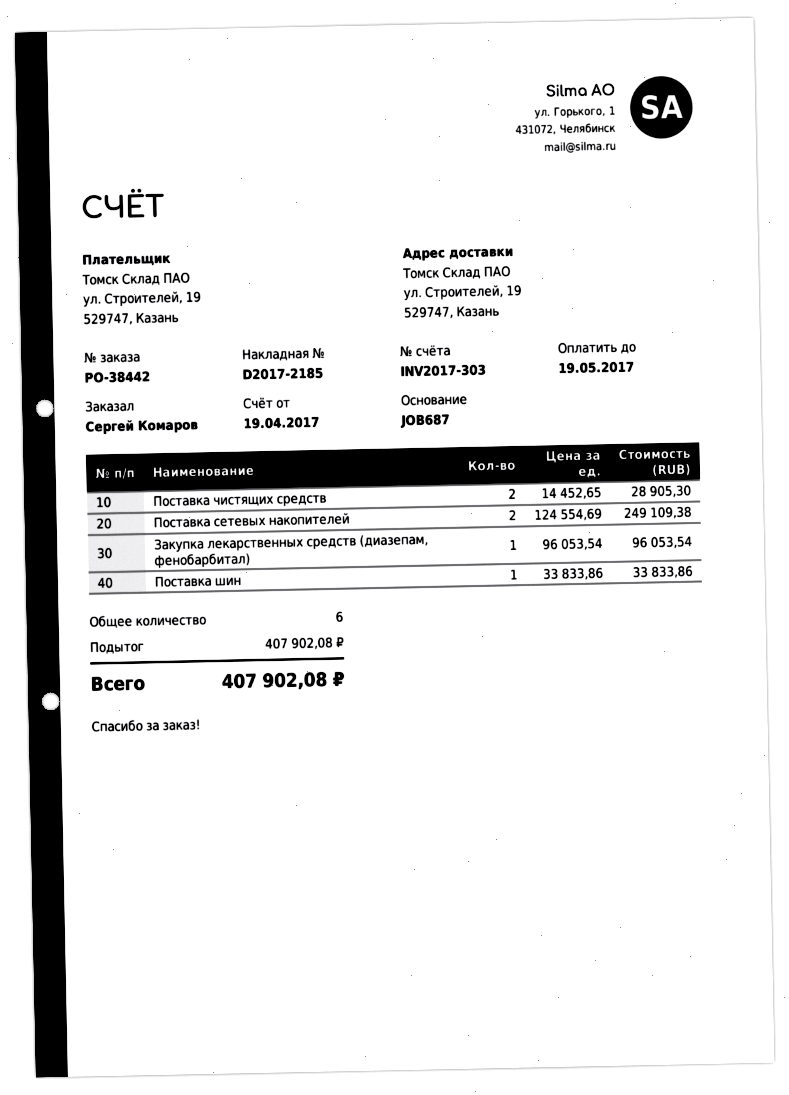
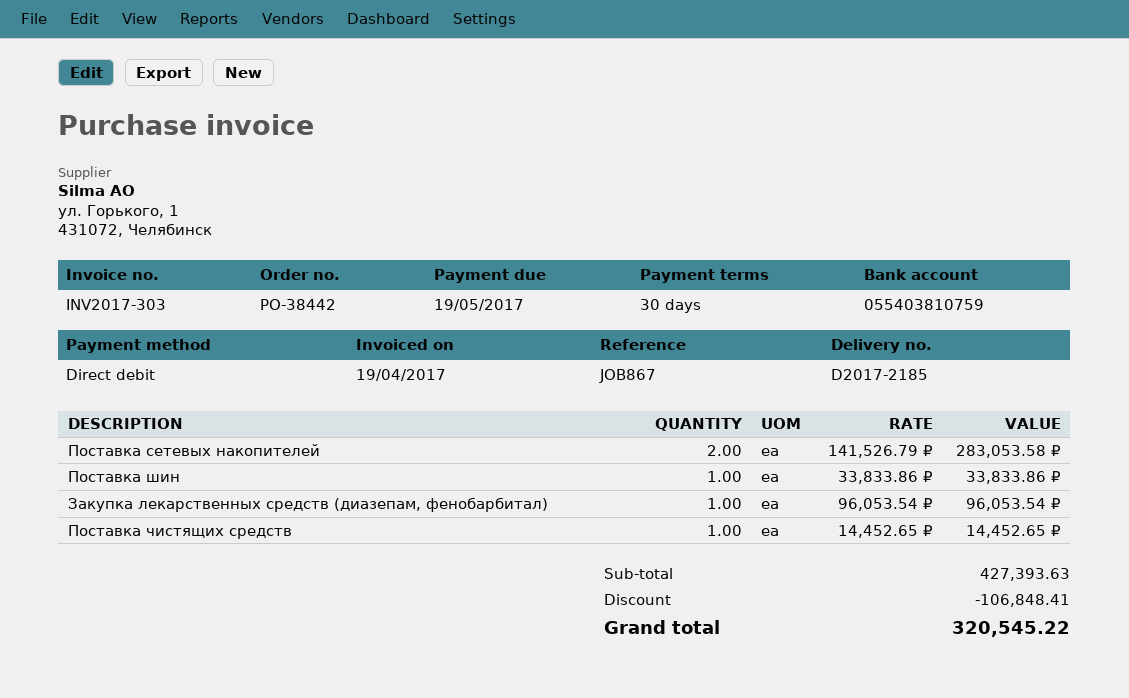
reference: JOB687 -> JOB867
Поставка чистящих средств: 2 x 14452.65 = 28905.30 -> 1 x 14452.65 = 14452.65
Поставка сетевых накопителей: 2 x 124554.69 = 249109.38 -> 2 x 141526.79 = 283053.58
subtotal: 407902.08 -> 427393.63
discount: none -> 106848.41
total: 407902.08 -> 320545.22

